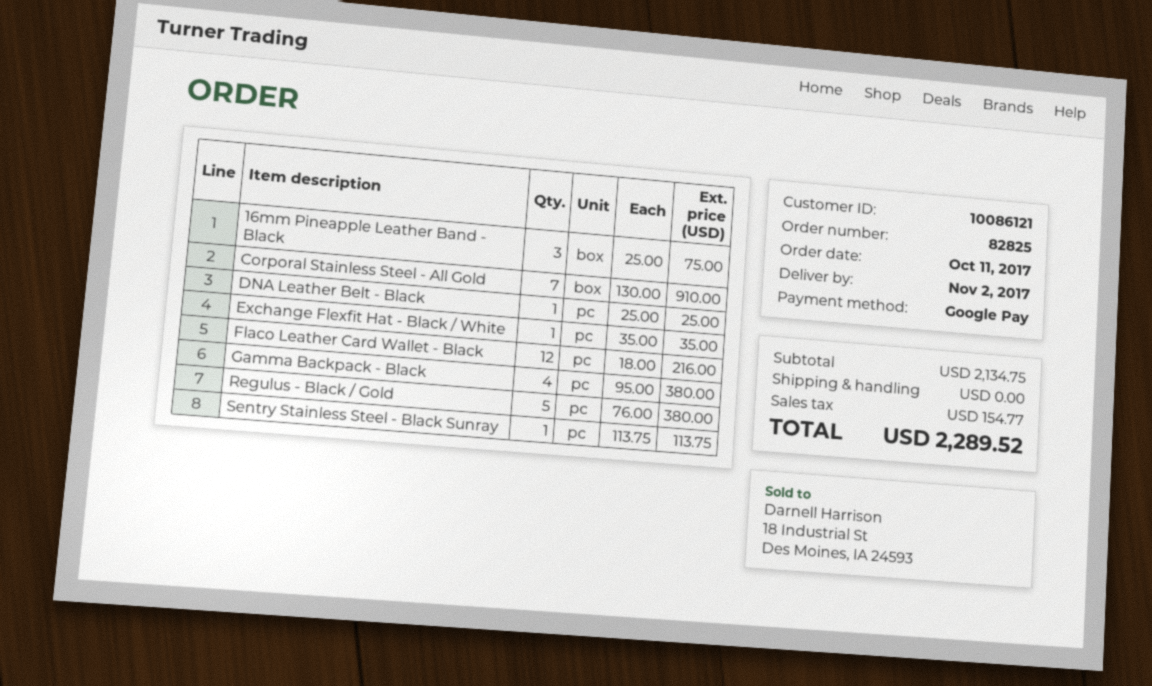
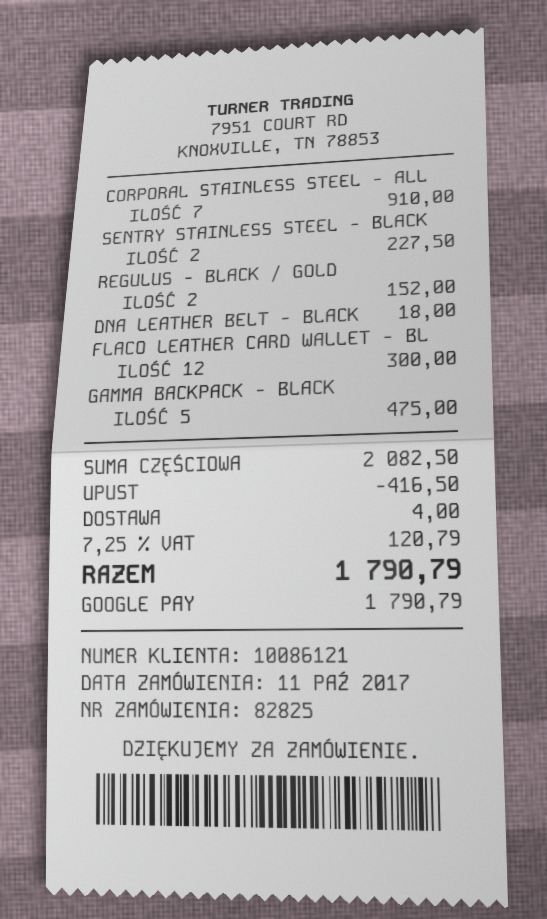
16mm Pineapple Leather Band - Black: 3 for 75.00 -> none
DNA Leather Belt - Black: 1 for 25.00 -> 1 for 18.00
Exchange Flexfit Hat - Black / White: 1 for 35.00 -> none
Flaco Leather Card Wallet - Black: 12 for 216.00 -> 12 for 300.00
Gamma Backpack - Black: 4 for 380.00 -> 5 for 475.00
Regulus - Black / Gold: 5 for 380.00 -> 2 for 152.00
Sentry Stainless Steel - Black Sunray: 1 for 113.75 -> 2 for 227.50
subtotal: 2134.75 -> 2082.50
discount: none -> 416.50
shipping: 0.00 -> 4.00
tax: 154.77 -> 120.79
total: 2289.52 -> 1790.79

